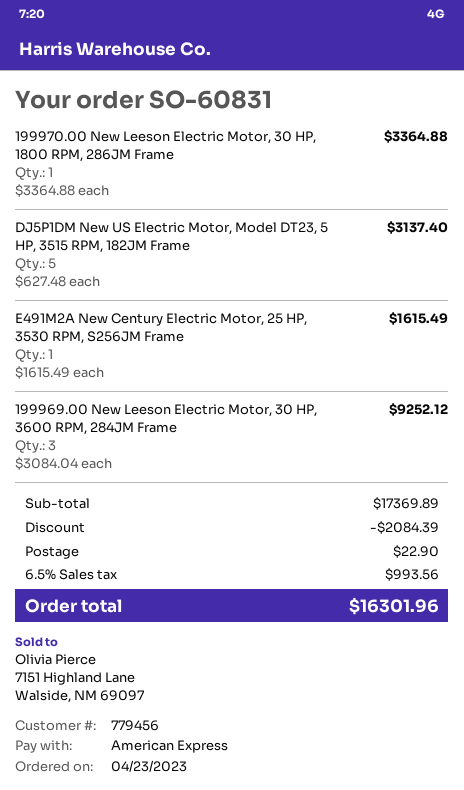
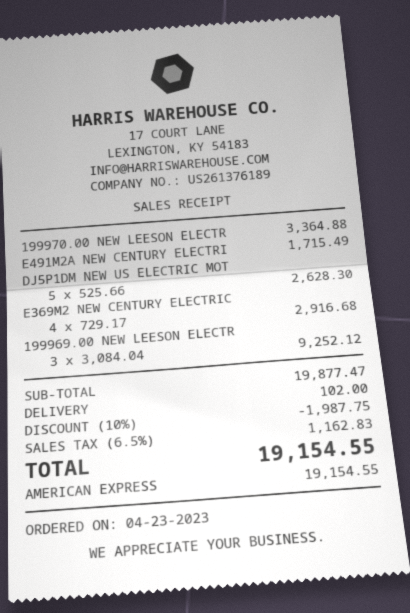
DJ5P1DM New US Electric Motor, Model DT23, 5 HP, 3515 RPM, 182JM Frame: 5 x 627.48 = 3137.40 -> 5 x 525.66 = 2628.30
E491M2A New Century Electric Motor, 25 HP, 3530 RPM, S256JM Frame: 1 x 1615.49 = 1615.49 -> 1 x 1715.49 = 1715.49
E369M2 NEW CENTURY ELECTRIC: none -> 4 x 729.17 = 2916.68
subtotal: 17369.89 -> 19877.47
discount: 2084.39 -> 1987.75
shipping: 22.90 -> 102.00
tax: 6.5% = 993.56 -> 6.5% = 1162.83
total: 16301.96 -> 19154.55

